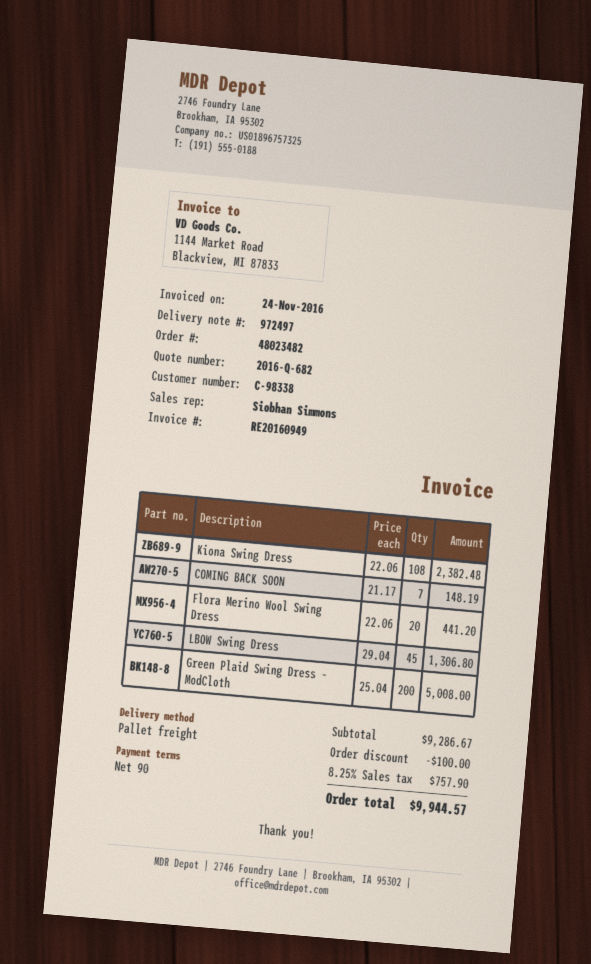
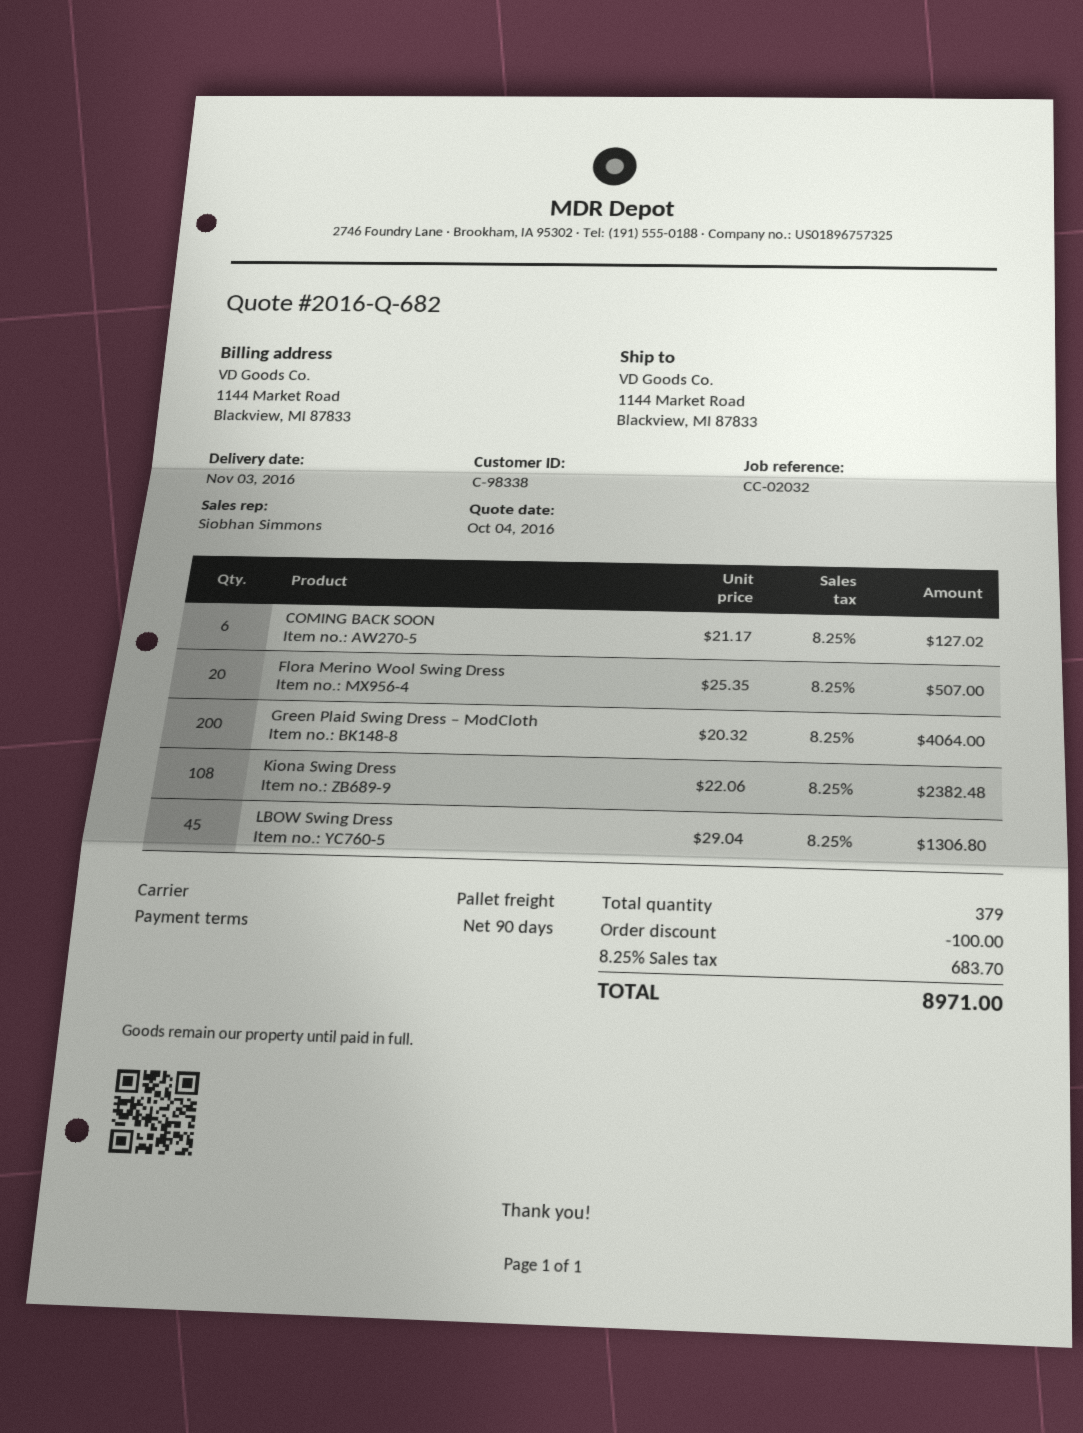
COMING BACK SOON: 7 x 21.17 = 148.19 -> 6 x 21.17 = 127.02
Flora Merino Wool Swing Dress: 20 x 22.06 = 441.20 -> 20 x 25.35 = 507.00
Green Plaid Swing Dress – ModCloth: 200 x 25.04 = 5008.00 -> 200 x 20.32 = 4064.00
tax: 8.25% = 757.90 -> 8.25% = 683.70
total: 9944.57 -> 8971.00

